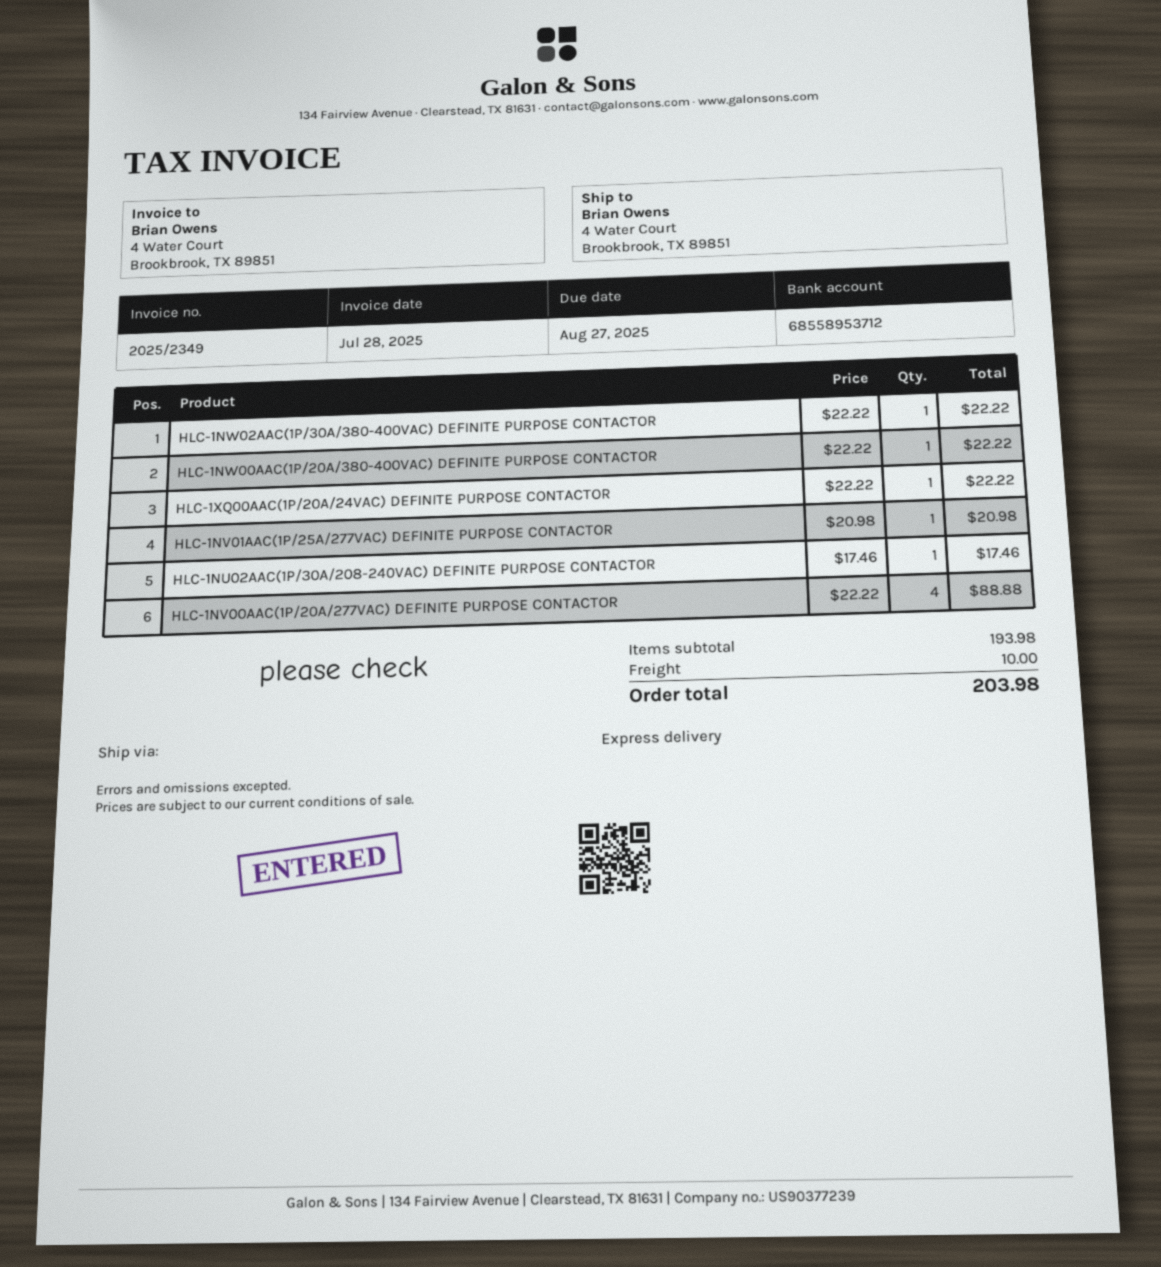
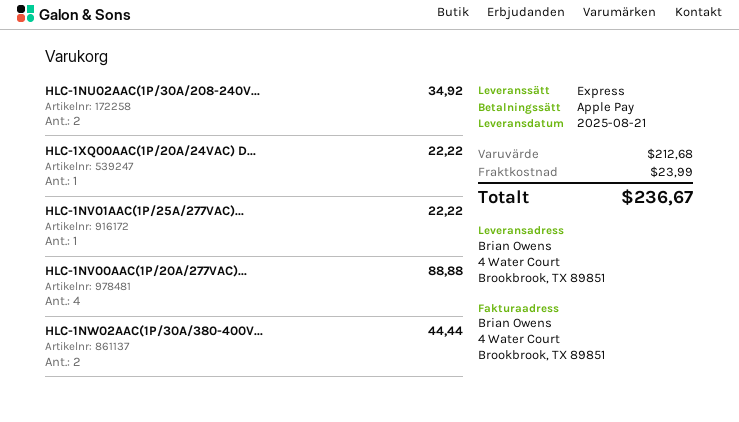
HLC-1NW02AAC(1P/30A/380-400VAC) DEFINITE PURPOSE CONTACTOR: 1 for 22.22 -> 2 for 44.44
HLC-1NW00AAC(1P/20A/380-400VAC) DEFINITE PURPOSE CONTACTOR: 1 for 22.22 -> none
HLC-1NV01AAC(1P/25A/277VAC) DEFINITE PURPOSE CONTACTOR: 1 for 20.98 -> 1 for 22.22
HLC-1NU02AAC(1P/30A/208-240VAC) DEFINITE PURPOSE CONTACTOR: 1 for 17.46 -> 2 for 34.92
subtotal: 193.98 -> 212.68
shipping: 10.00 -> 23.99
total: 203.98 -> 236.67

